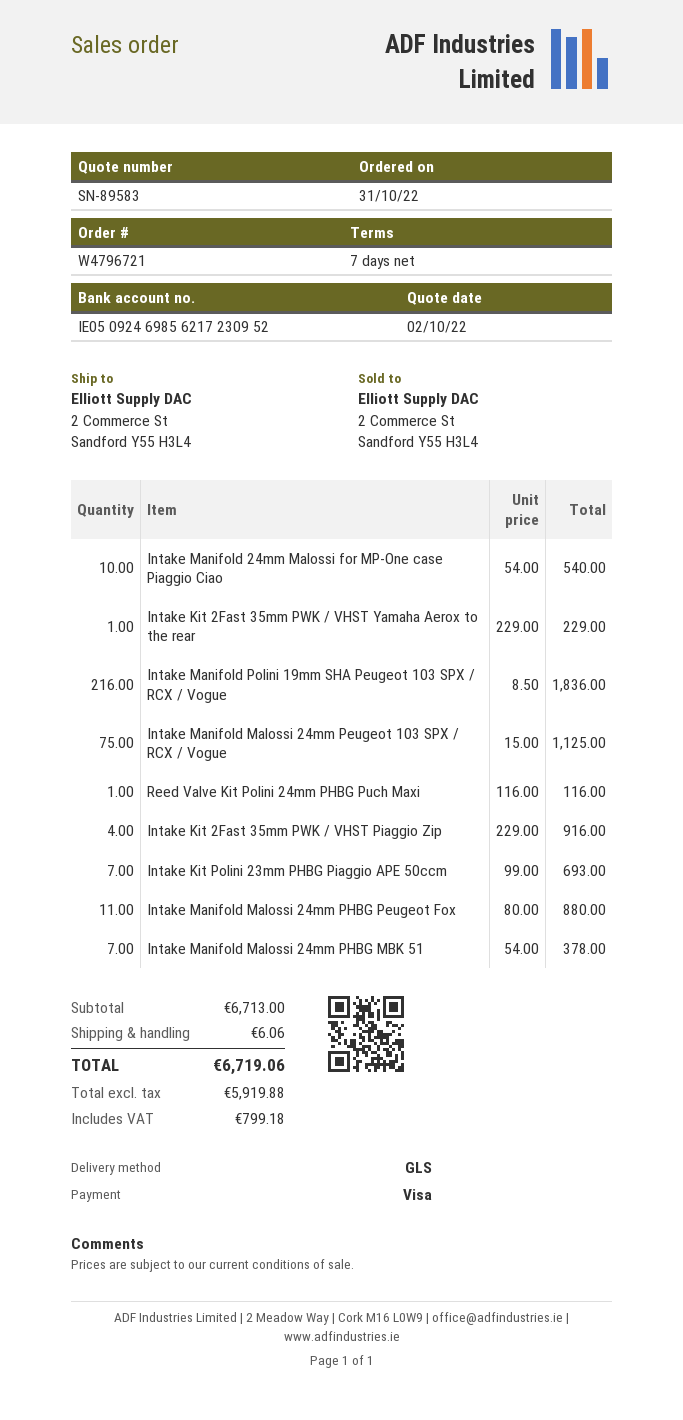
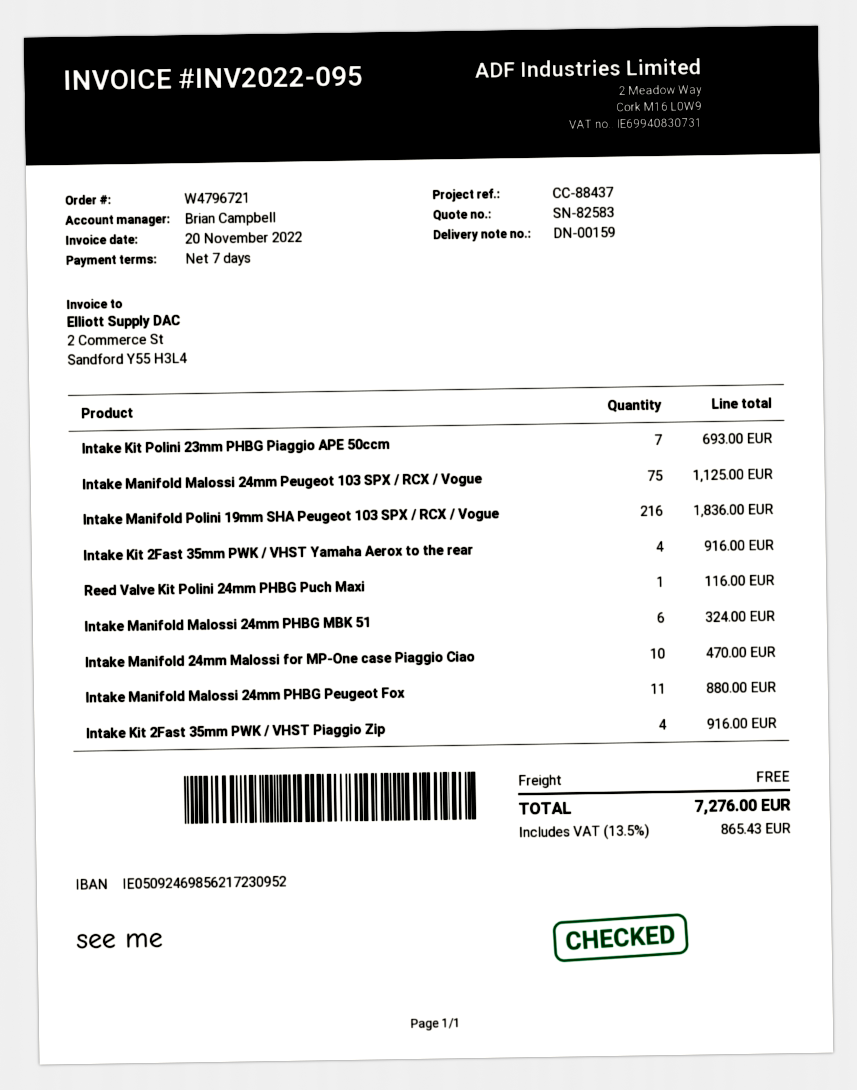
quote number: SN-89583 -> SN-82583
Intake Manifold 24mm Malossi for MP-One case Piaggio Ciao: 10 for 540.00 -> 10 for 470.00
Intake Kit 2Fast 35mm PWK / VHST Yamaha Aerox to the rear: 1 for 229.00 -> 4 for 916.00
Intake Manifold Malossi 24mm PHBG MBK 51: 7 for 378.00 -> 6 for 324.00
shipping: 6.06 -> 0.00
tax: 799.18 -> 865.43
total: 6719.06 -> 7276.00

